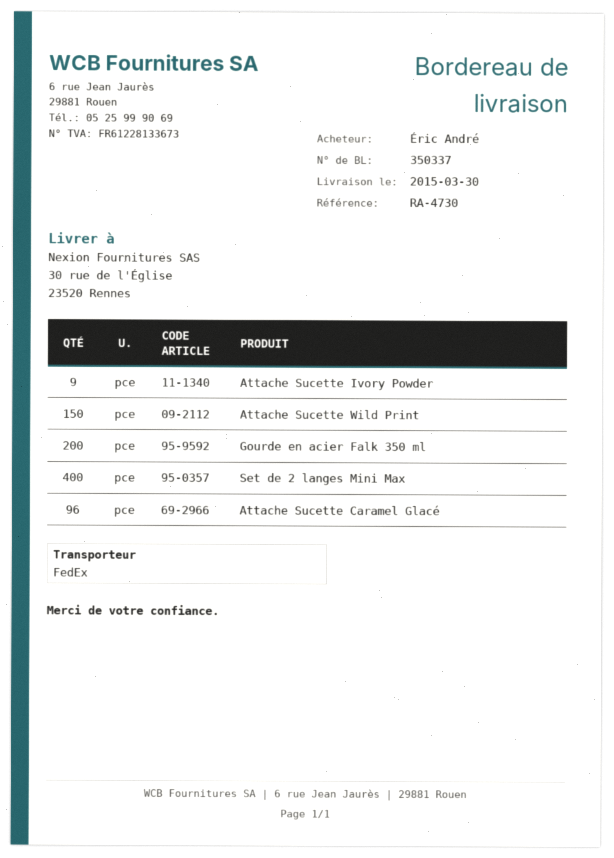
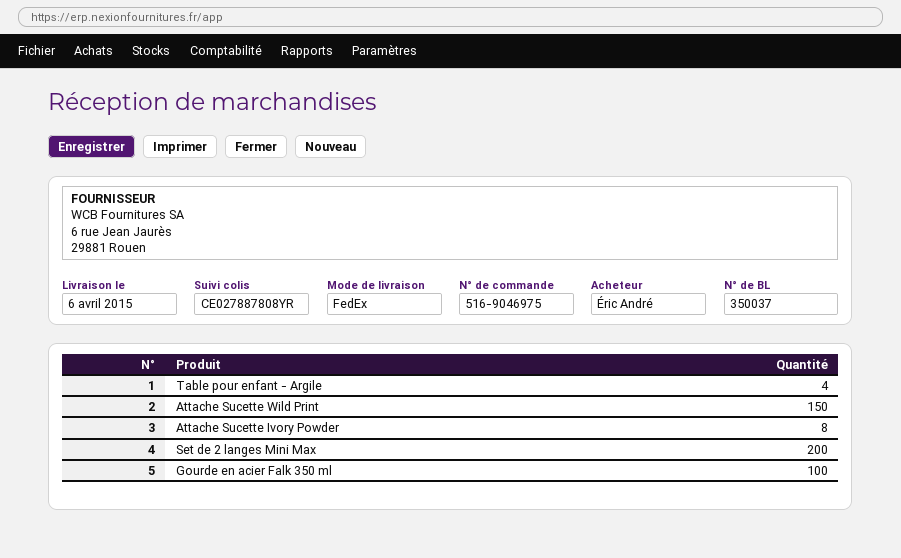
delivery note number: 350337 -> 350037
delivery date: 2015-03-30 -> 2015-04-06
Attache Sucette Ivory Powder: 9 -> 8
Gourde en acier Falk 350 ml: 200 -> 100
Set de 2 langes Mini Max: 400 -> 200
Attache Sucette Caramel Glacé: 96 -> none
Table pour enfant - Argile: none -> 4

